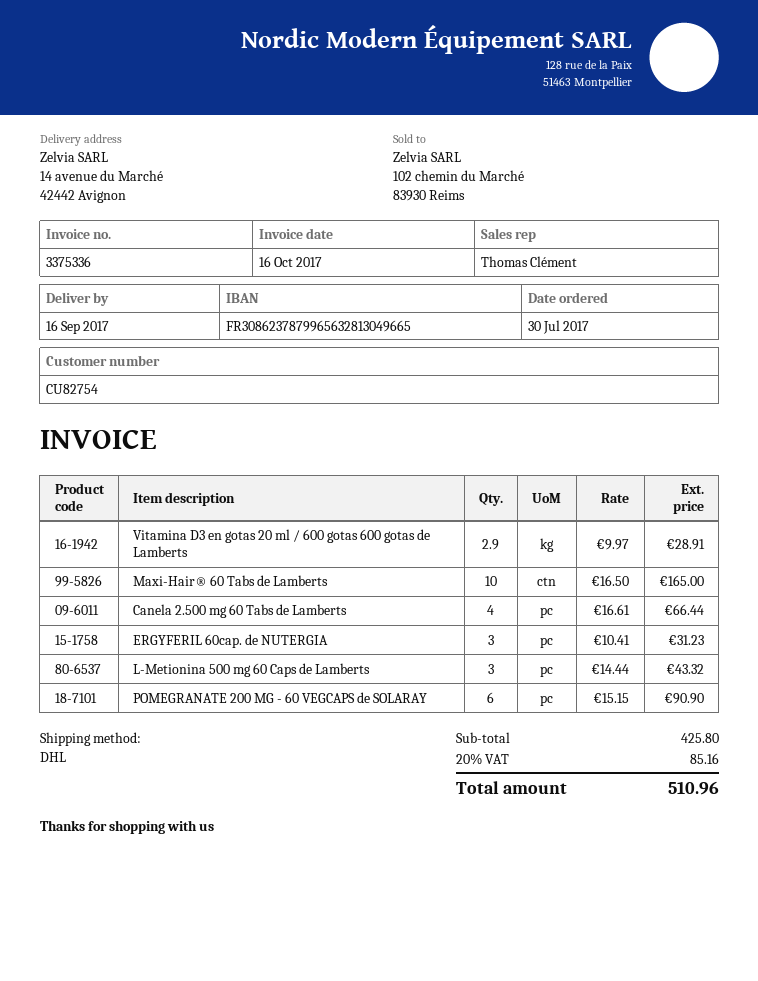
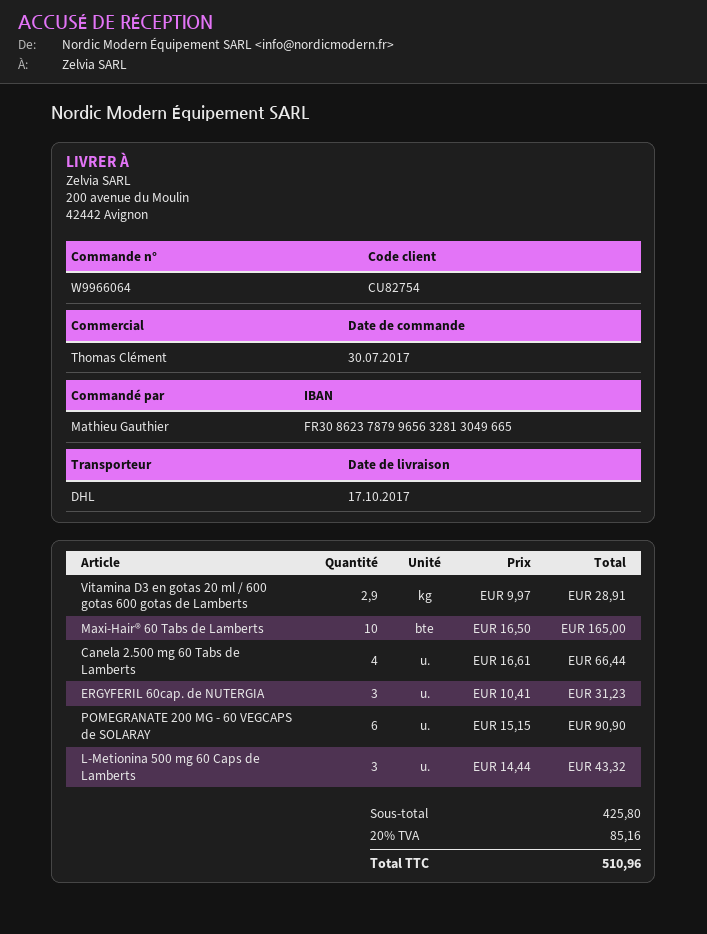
delivery date: 2017-09-16 -> 2017-10-17
ship to: 14 avenue du Marché, 42442 Avignon -> 200 avenue du Moulin, 42442 Avignon

